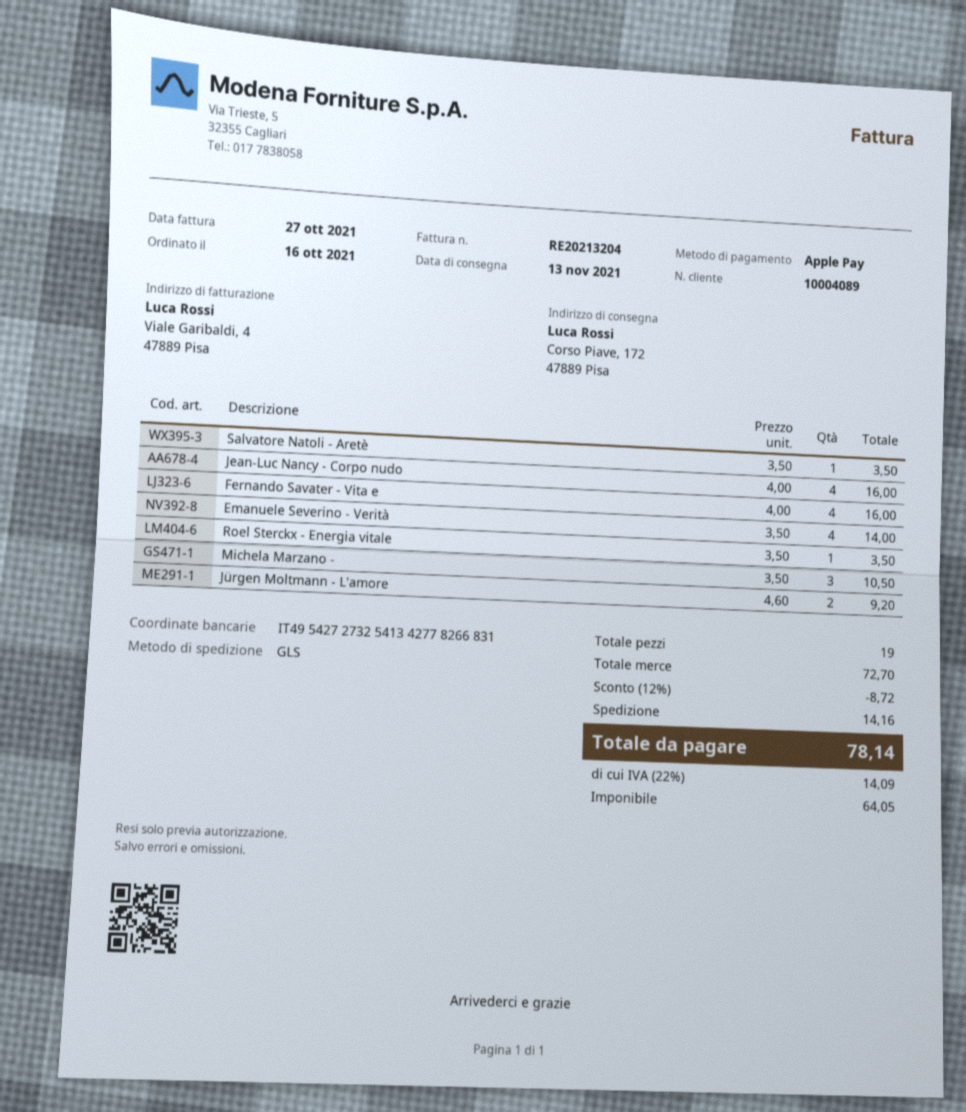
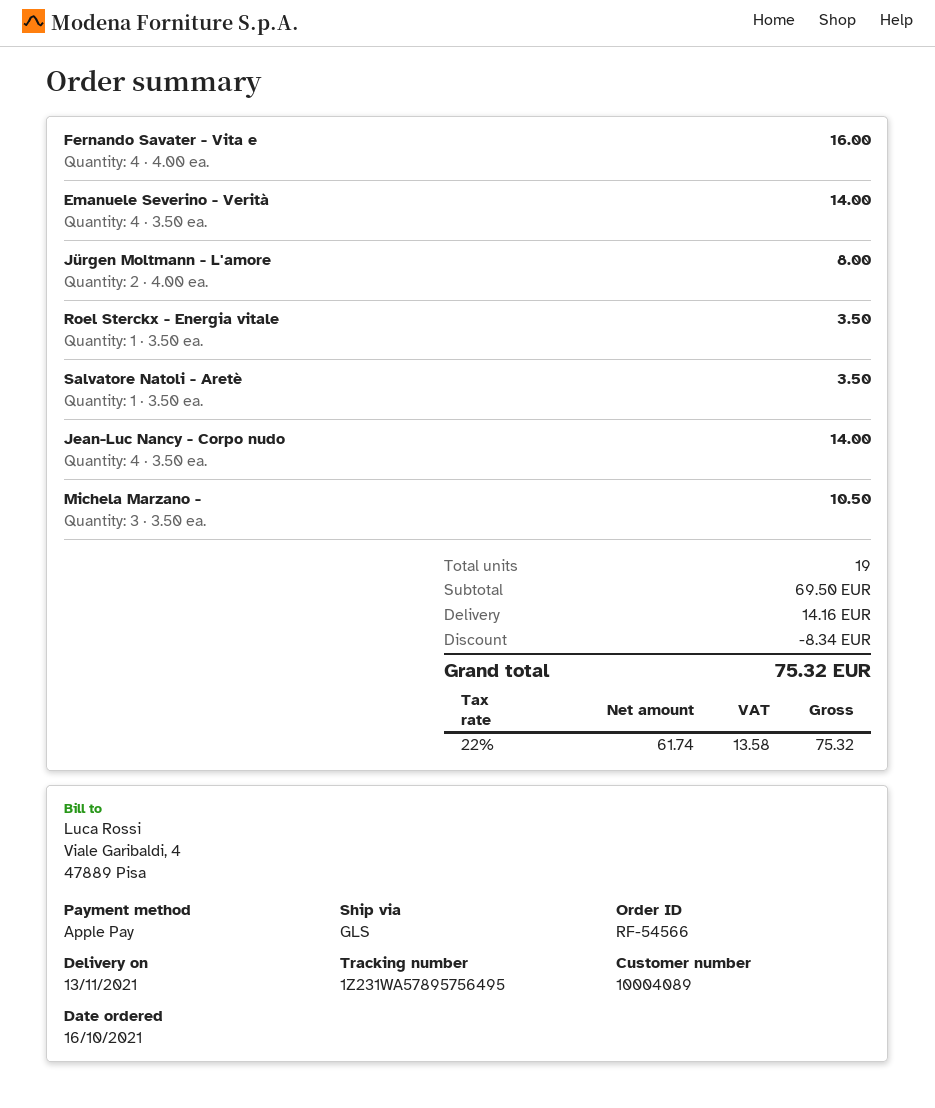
Jean-Luc Nancy - Corpo nudo: 4 x 4.00 = 16.00 -> 4 x 3.50 = 14.00
Jürgen Moltmann - L'amore: 2 x 4.60 = 9.20 -> 2 x 4.00 = 8.00
subtotal: 72.70 -> 69.50
discount: 8.72 -> 8.34
net: 64.05 -> 61.74
tax: 22% = 14.09 -> 22% = 13.58
total: 78.14 -> 75.32

